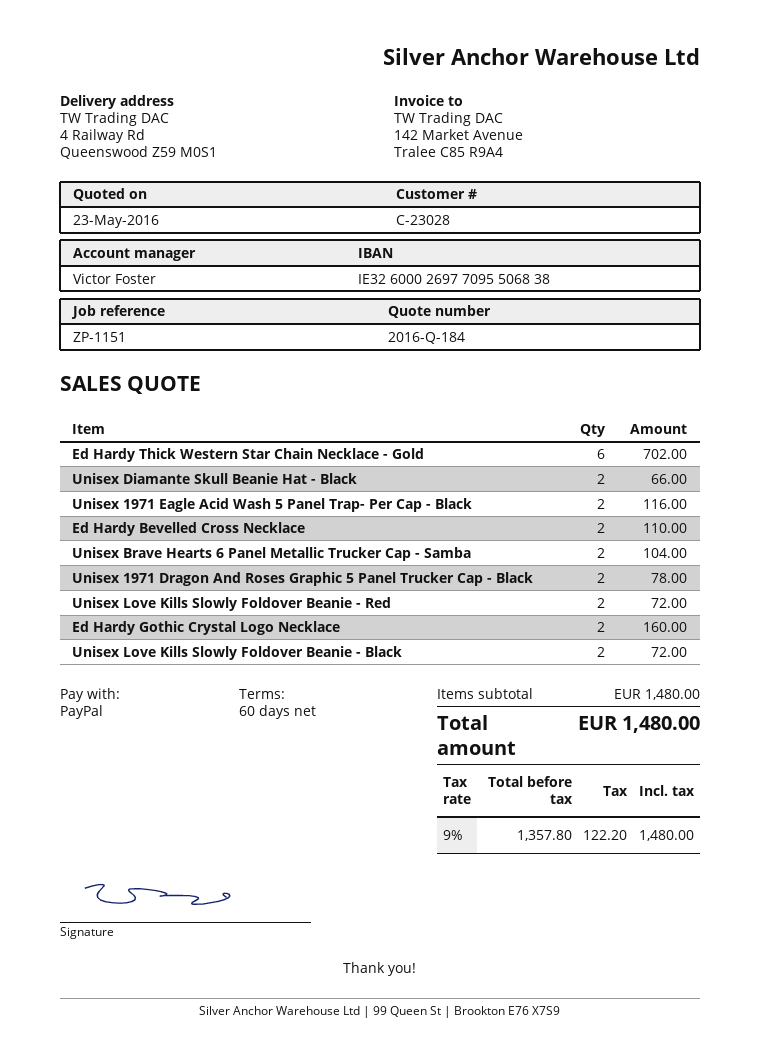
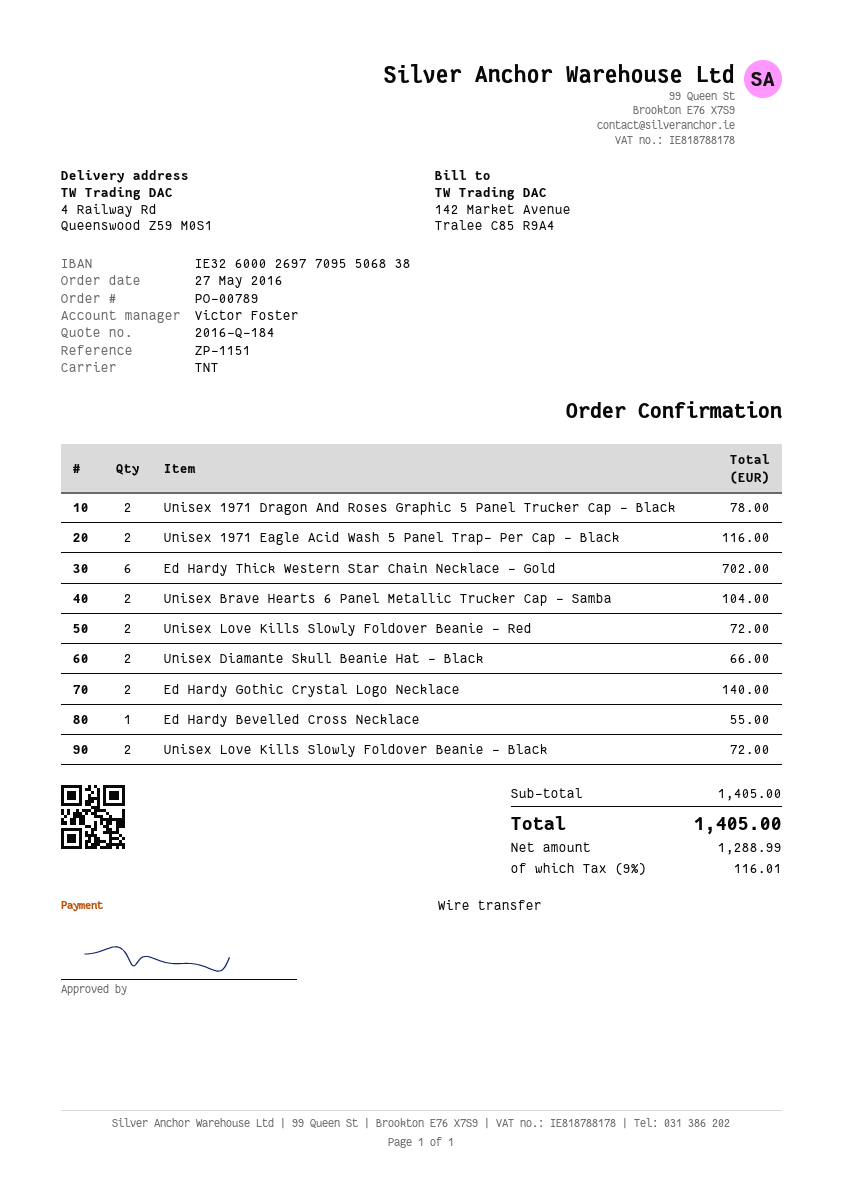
payment method: PayPal -> bank transfer
Ed Hardy Bevelled Cross Necklace: 2 for 110.00 -> 1 for 55.00
Ed Hardy Gothic Crystal Logo Necklace: 2 for 160.00 -> 2 for 140.00
subtotal: 1480.00 -> 1405.00
net: 1357.80 -> 1288.99
tax: 9% = 122.20 -> 9% = 116.01
total: 1480.00 -> 1405.00

